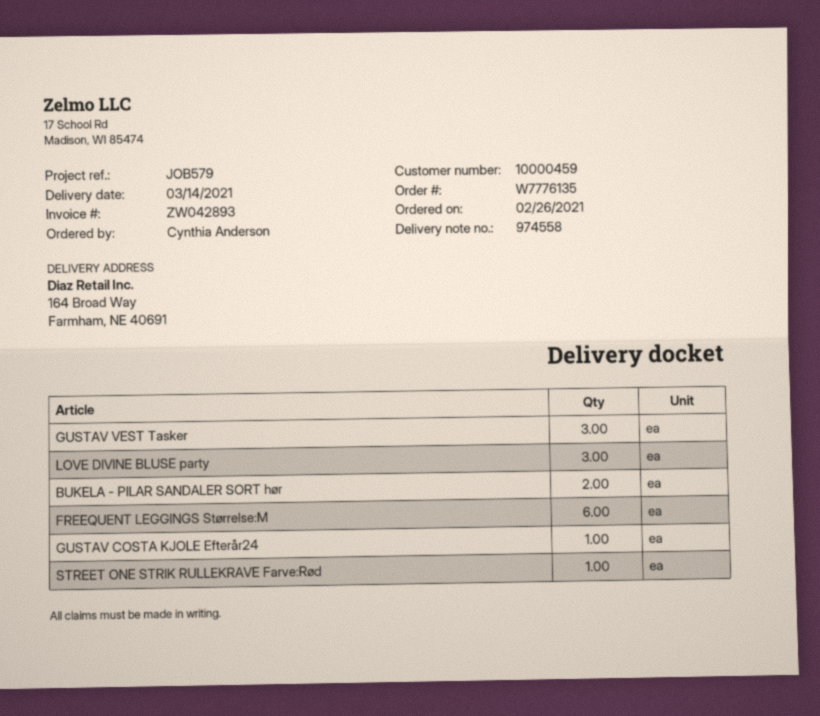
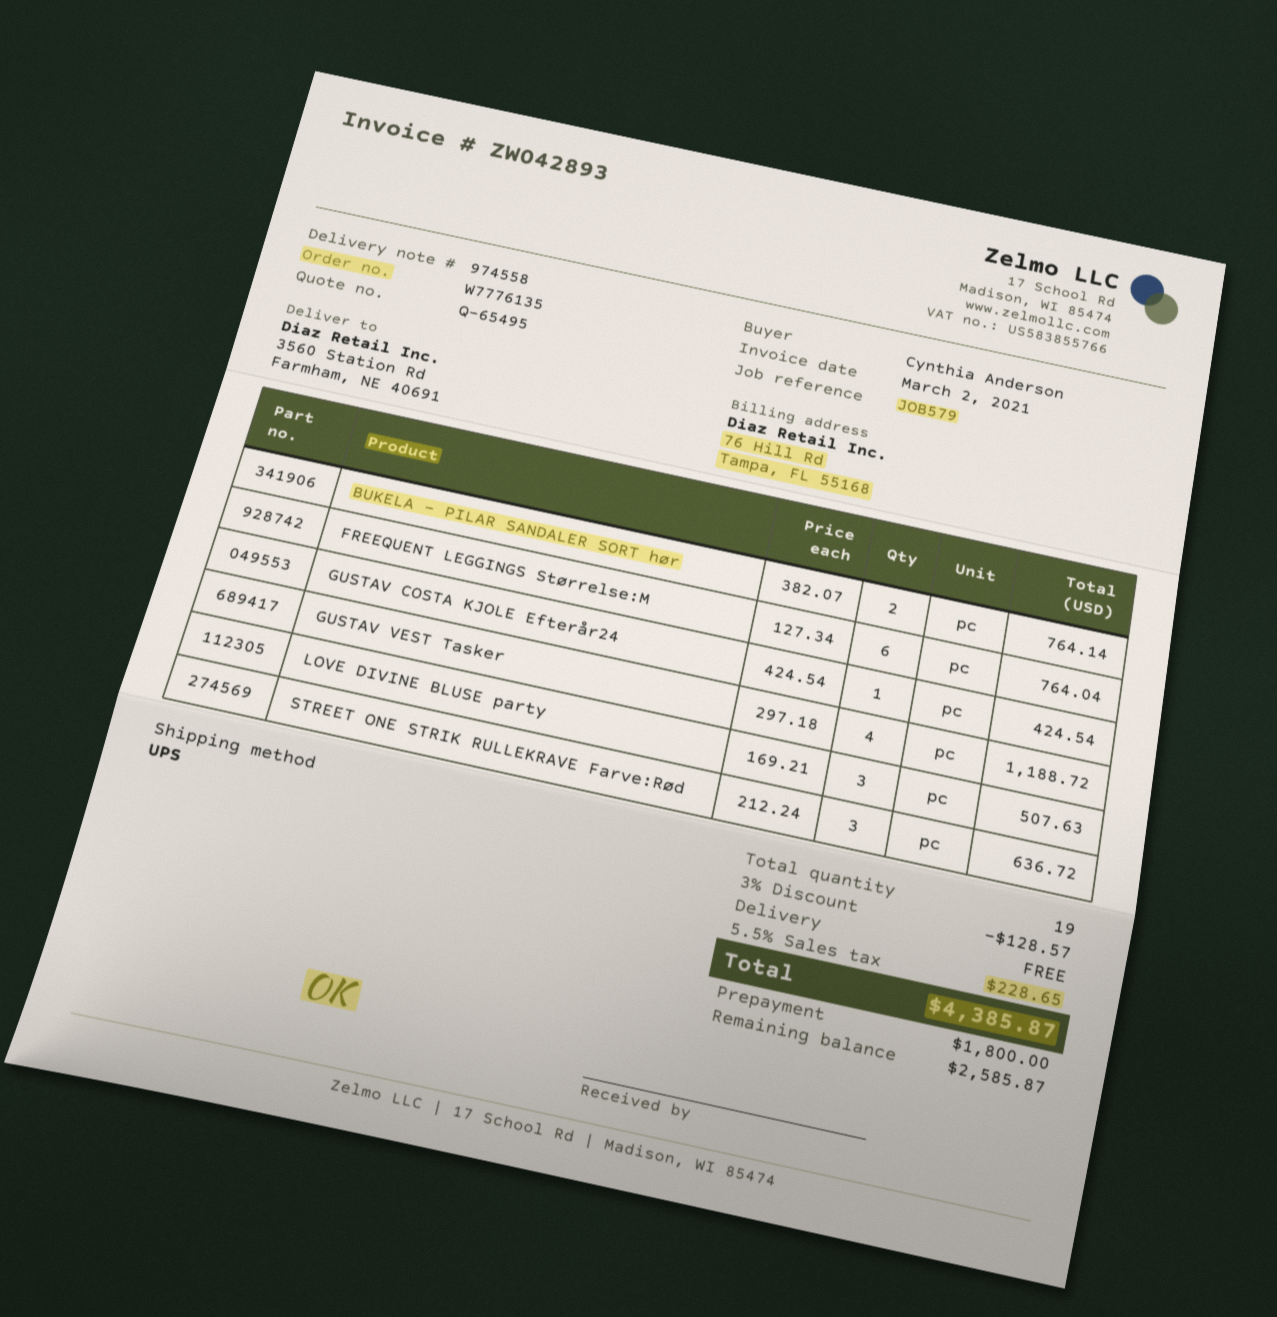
ship to: 164 Broad Way, Farmham, NE 40691 -> 3560 Station Rd, Farmham, NE 40691
GUSTAV VEST Tasker: 3 -> 4
STREET ONE STRIK RULLEKRAVE Farve:Rød: 1 -> 3

